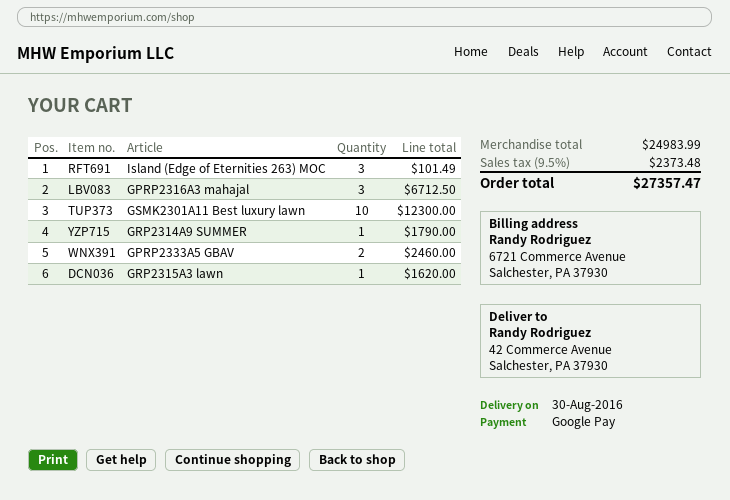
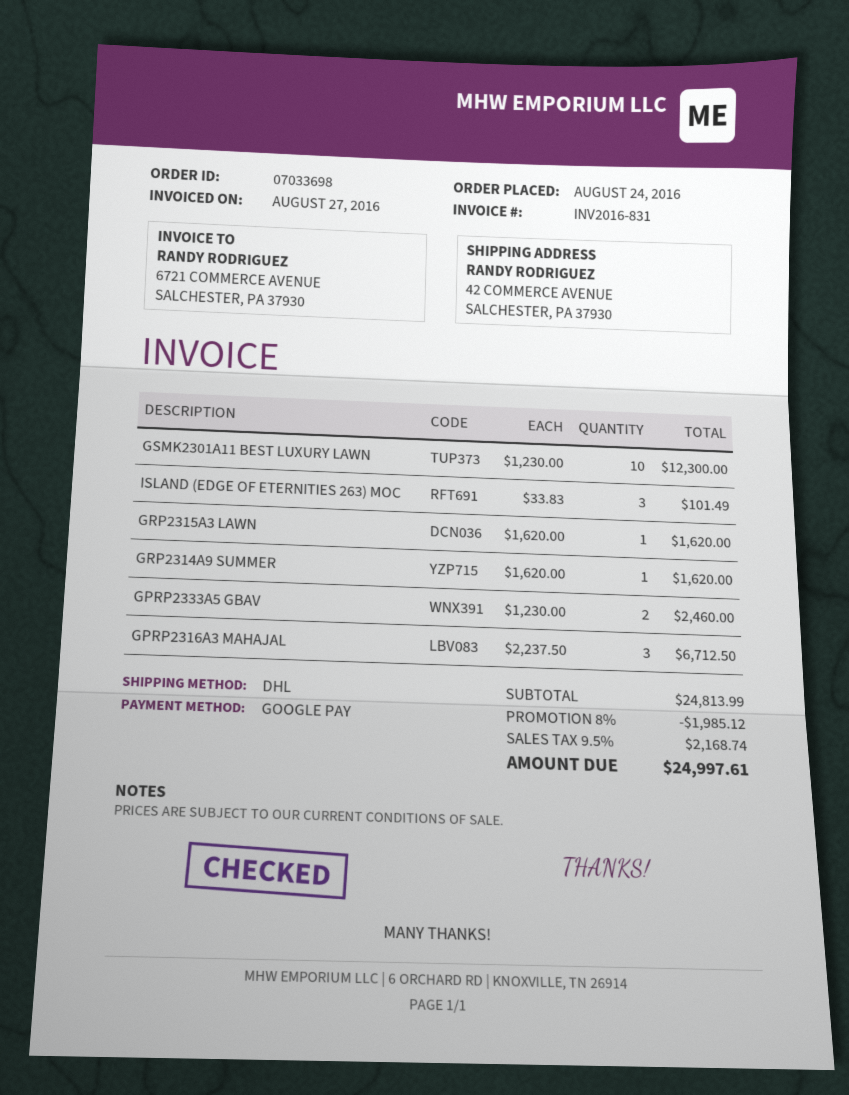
GRP2314A9 SUMMER: 1 for 1790.00 -> 1 for 1620.00
subtotal: 24983.99 -> 24813.99
discount: none -> 8% = 1985.12
tax: 9.5% = 2373.48 -> 9.5% = 2168.74
total: 27357.47 -> 24997.61

